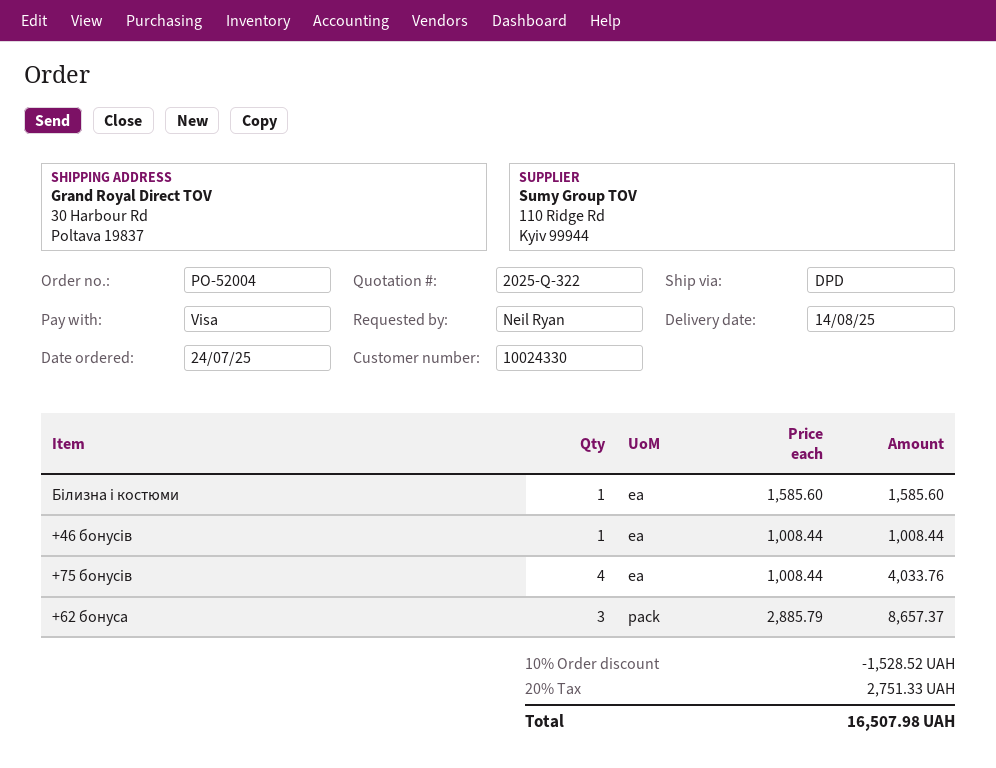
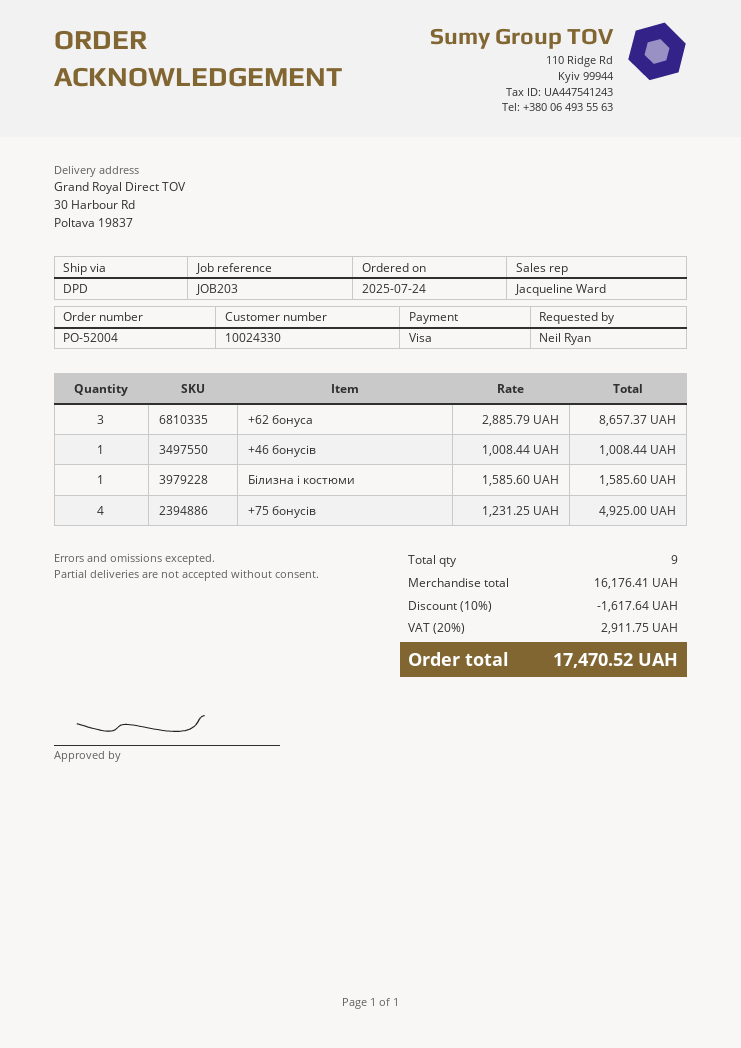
+75 бонусів: 4 x 1008.44 = 4033.76 -> 4 x 1231.25 = 4925.00
discount: 10% = 1528.52 -> 10% = 1617.64
tax: 20% = 2751.33 -> 20% = 2911.75
total: 16507.98 -> 17470.52

